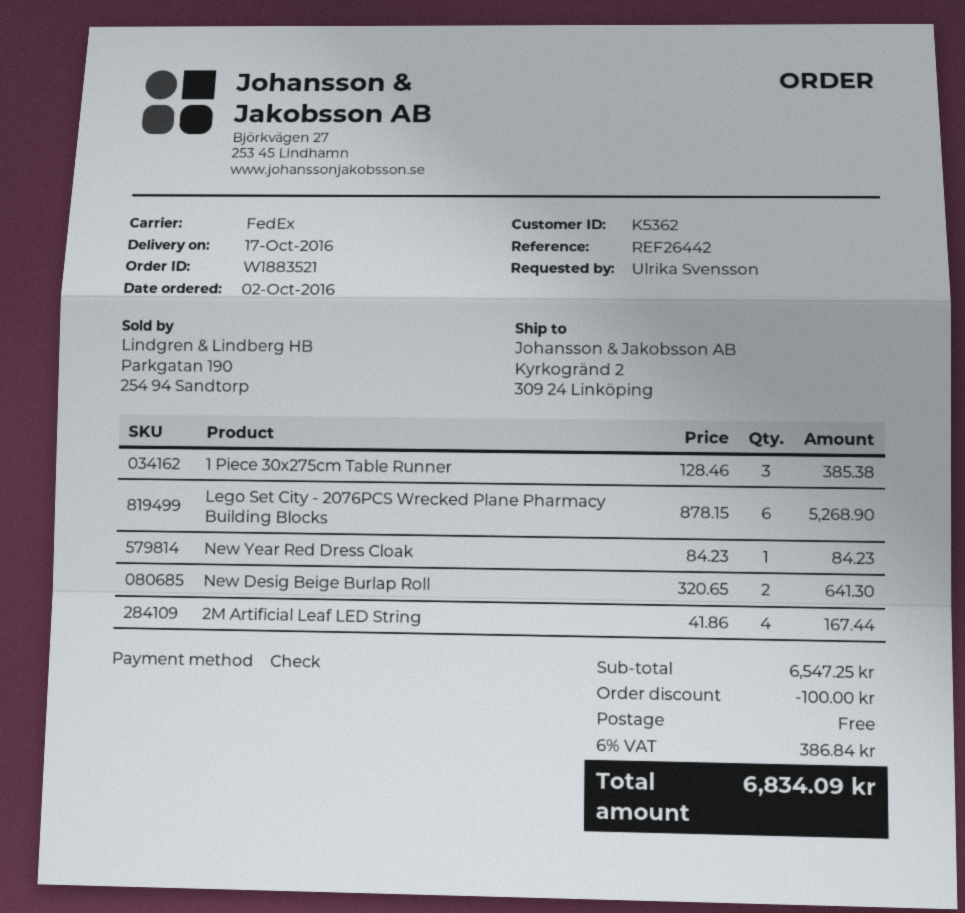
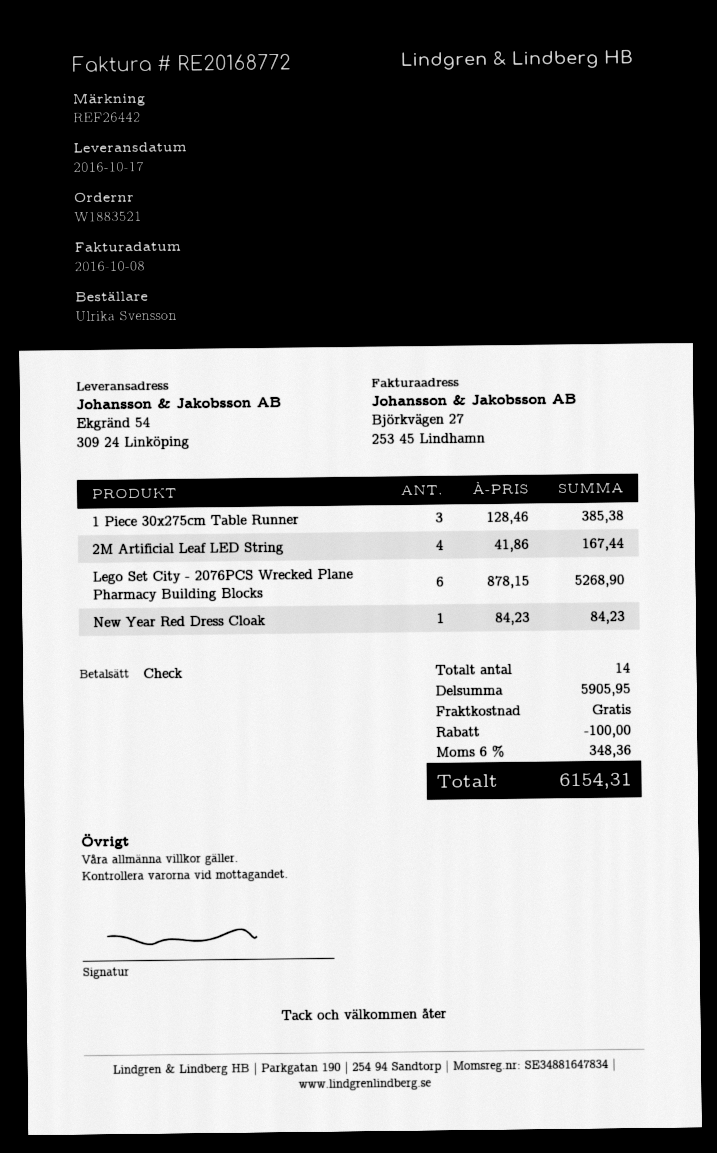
ship to: Kyrkogränd 2, 309 24 Linköping -> Ekgränd 54, 309 24 Linköping
New Desig Beige Burlap Roll: 2 x 320.65 = 641.30 -> none
subtotal: 6547.25 -> 5905.95
tax: 6% = 386.84 -> 6% = 348.36
total: 6834.09 -> 6154.31

